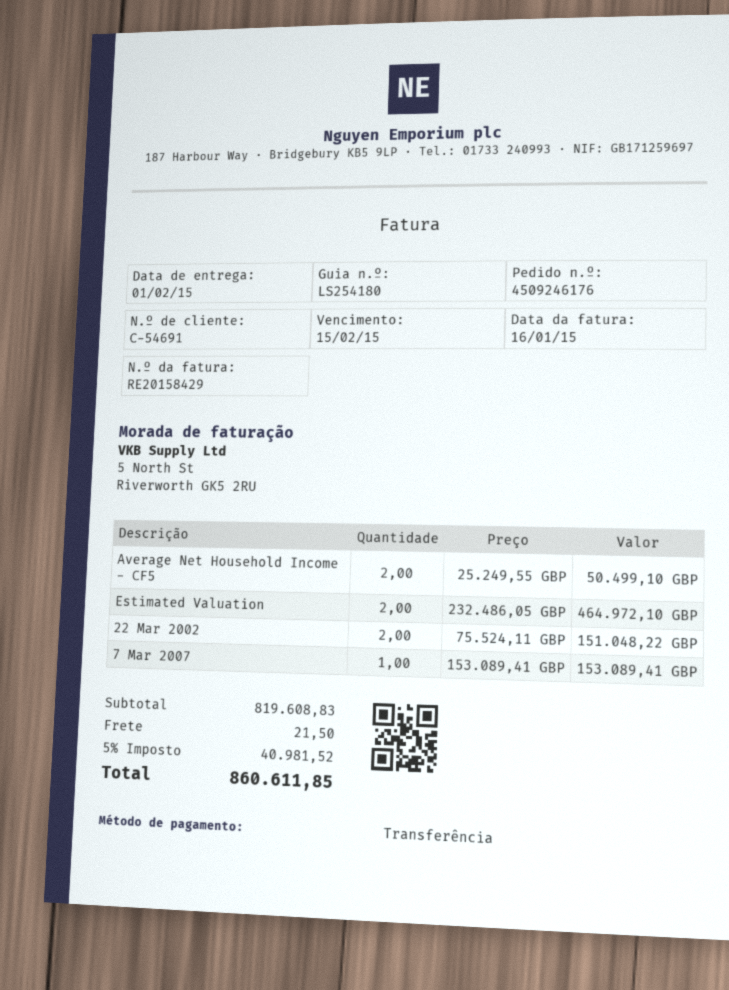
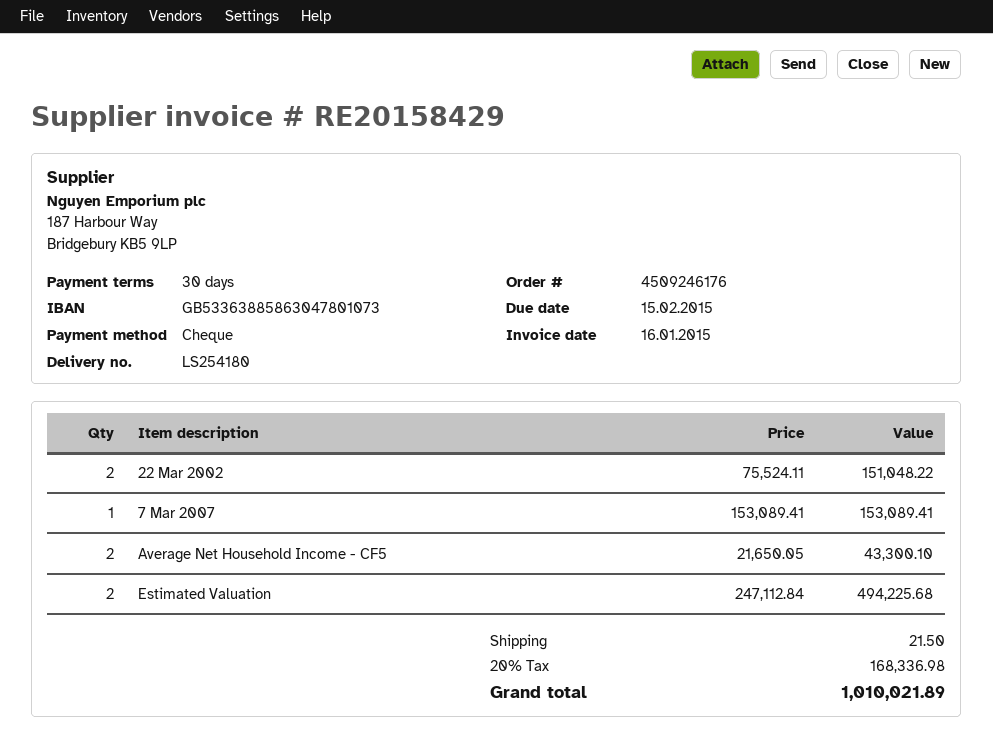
payment method: bank transfer -> cheque
Average Net Household Income - CF5: 2 x 25249.55 = 50499.10 -> 2 x 21650.05 = 43300.10
Estimated Valuation: 2 x 232486.05 = 464972.10 -> 2 x 247112.84 = 494225.68
tax: 5% = 40981.52 -> 20% = 168336.98
total: 860611.85 -> 1010021.89

